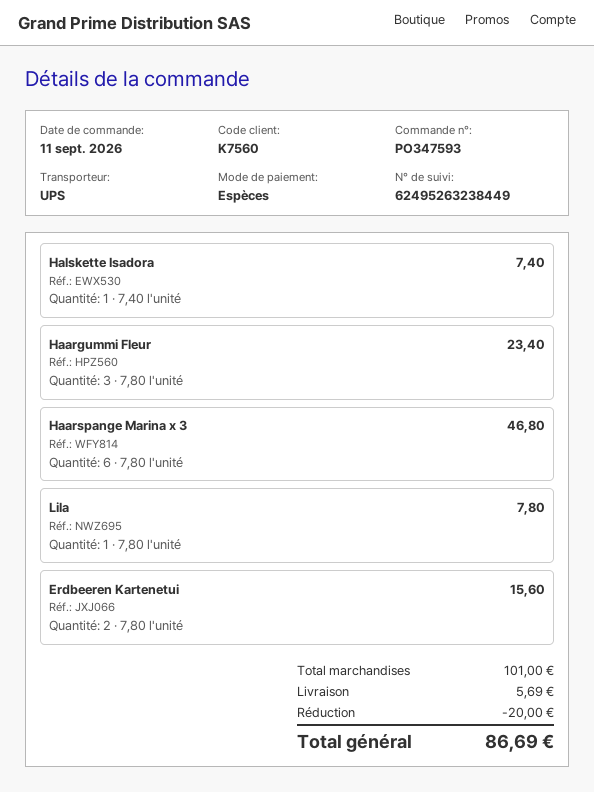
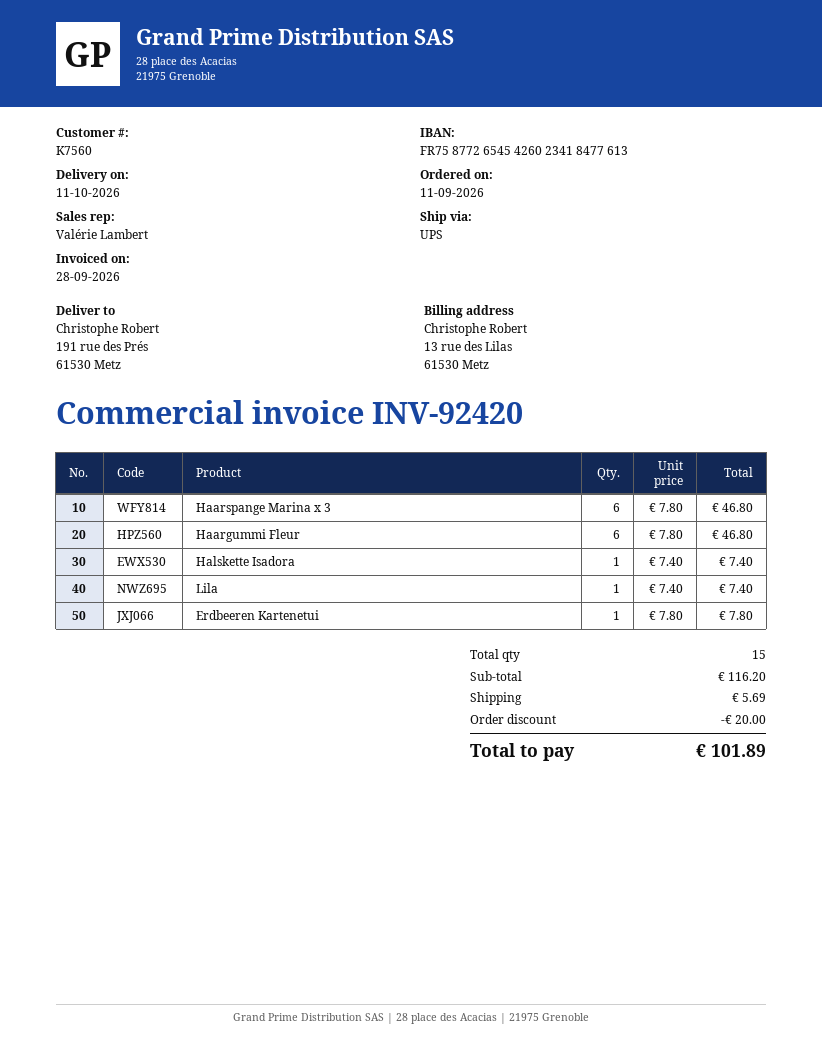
Haargummi Fleur: 3 x 7.80 = 23.40 -> 6 x 7.80 = 46.80
Lila: 1 x 7.80 = 7.80 -> 1 x 7.40 = 7.40
Erdbeeren Kartenetui: 2 x 7.80 = 15.60 -> 1 x 7.80 = 7.80
subtotal: 101.00 -> 116.20
total: 86.69 -> 101.89

